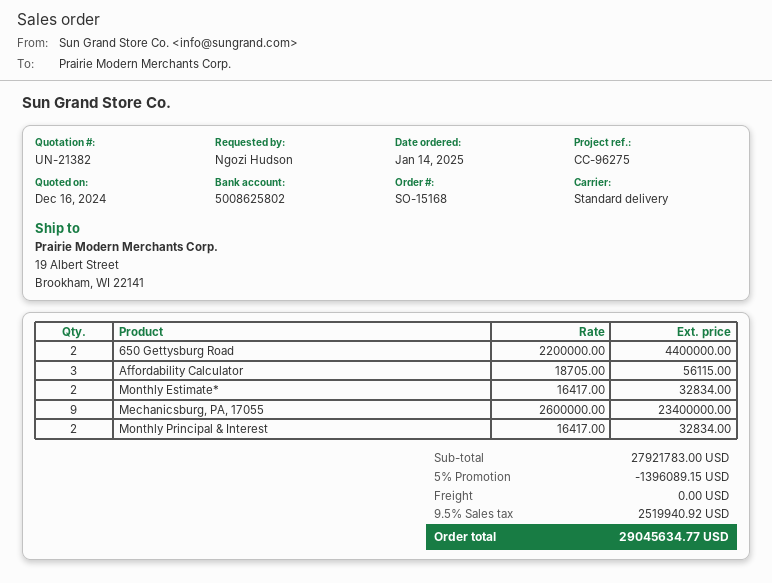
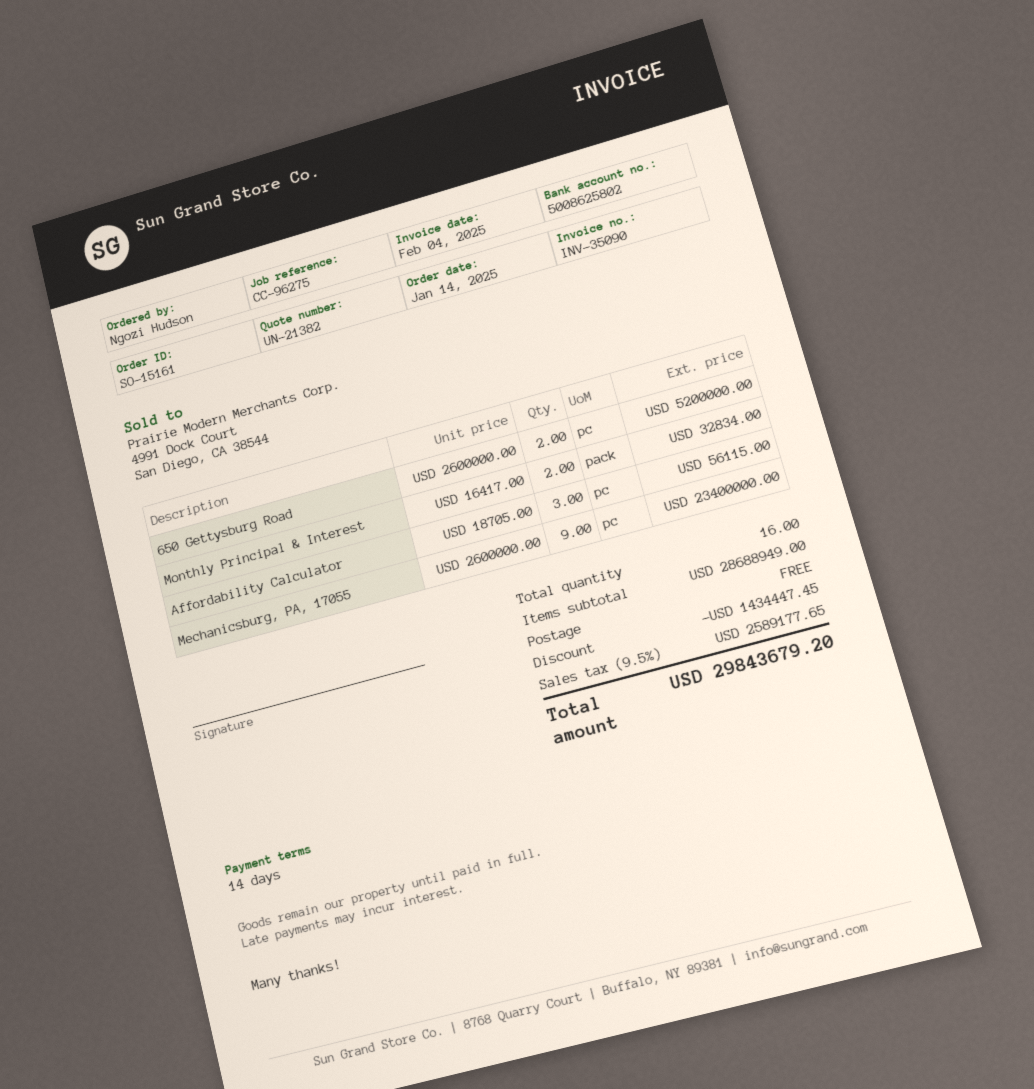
order number: SO-15168 -> SO-15161
650 Gettysburg Road: 2 x 2200000.00 = 4400000.00 -> 2 x 2600000.00 = 5200000.00
Monthly Estimate*: 2 x 16417.00 = 32834.00 -> none
subtotal: 27921783.00 -> 28688949.00
discount: 1396089.15 -> 1434447.45
tax: 9.5% = 2519940.92 -> 9.5% = 2589177.65
total: 29045634.77 -> 29843679.20

